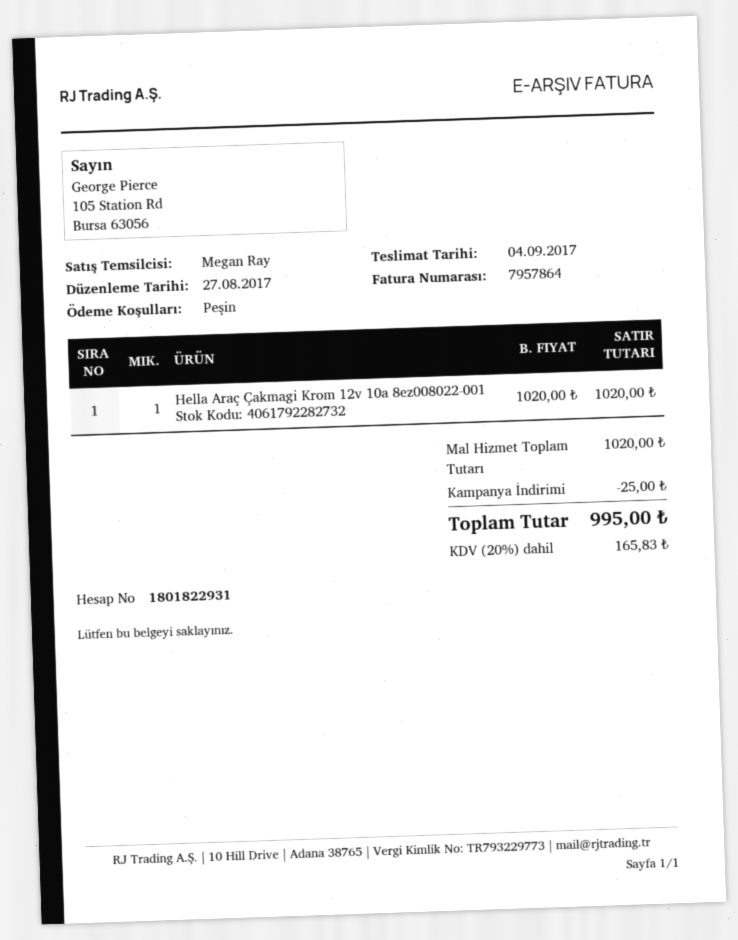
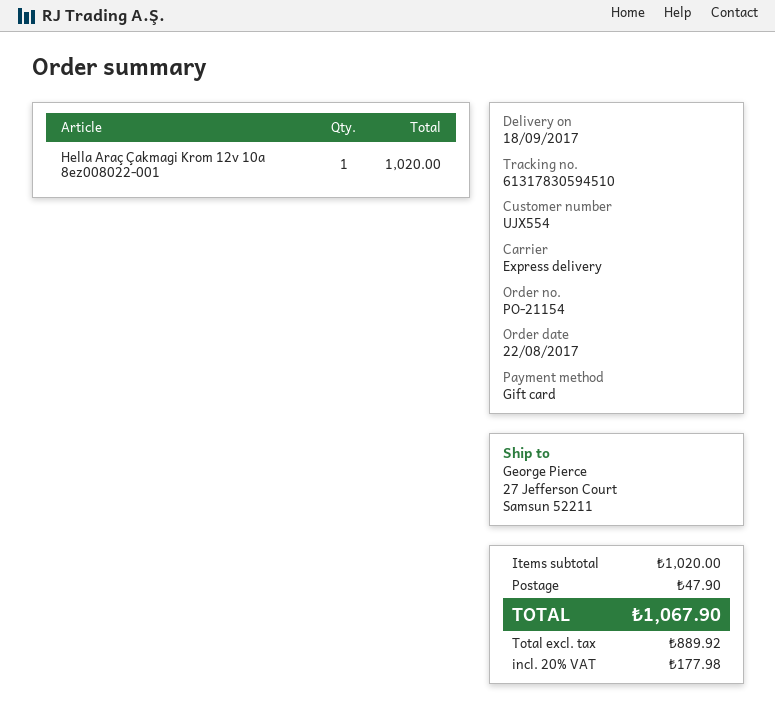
delivery date: 2017-09-04 -> 2017-09-18
discount: 25.00 -> none
shipping: none -> 47.90
tax: 20% = 165.83 -> 20% = 177.98
total: 995.00 -> 1067.90

